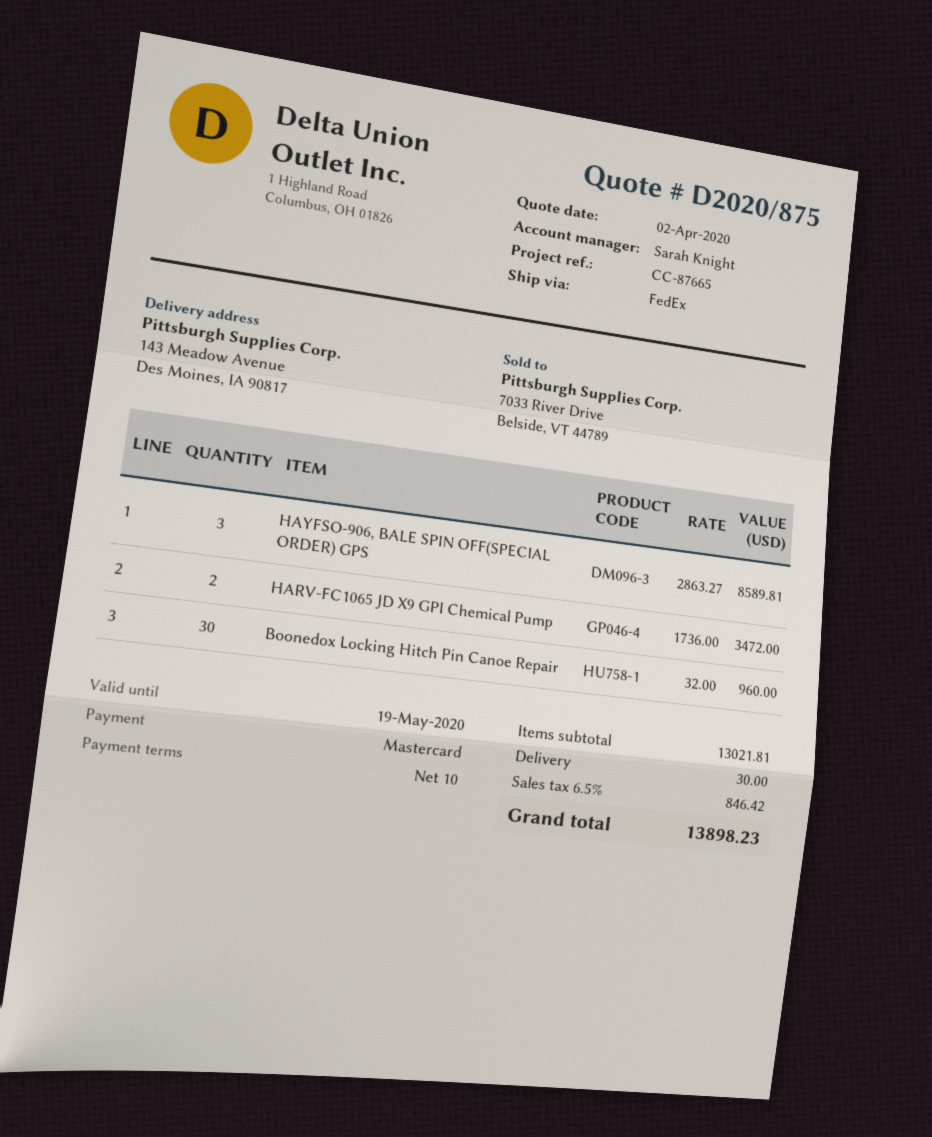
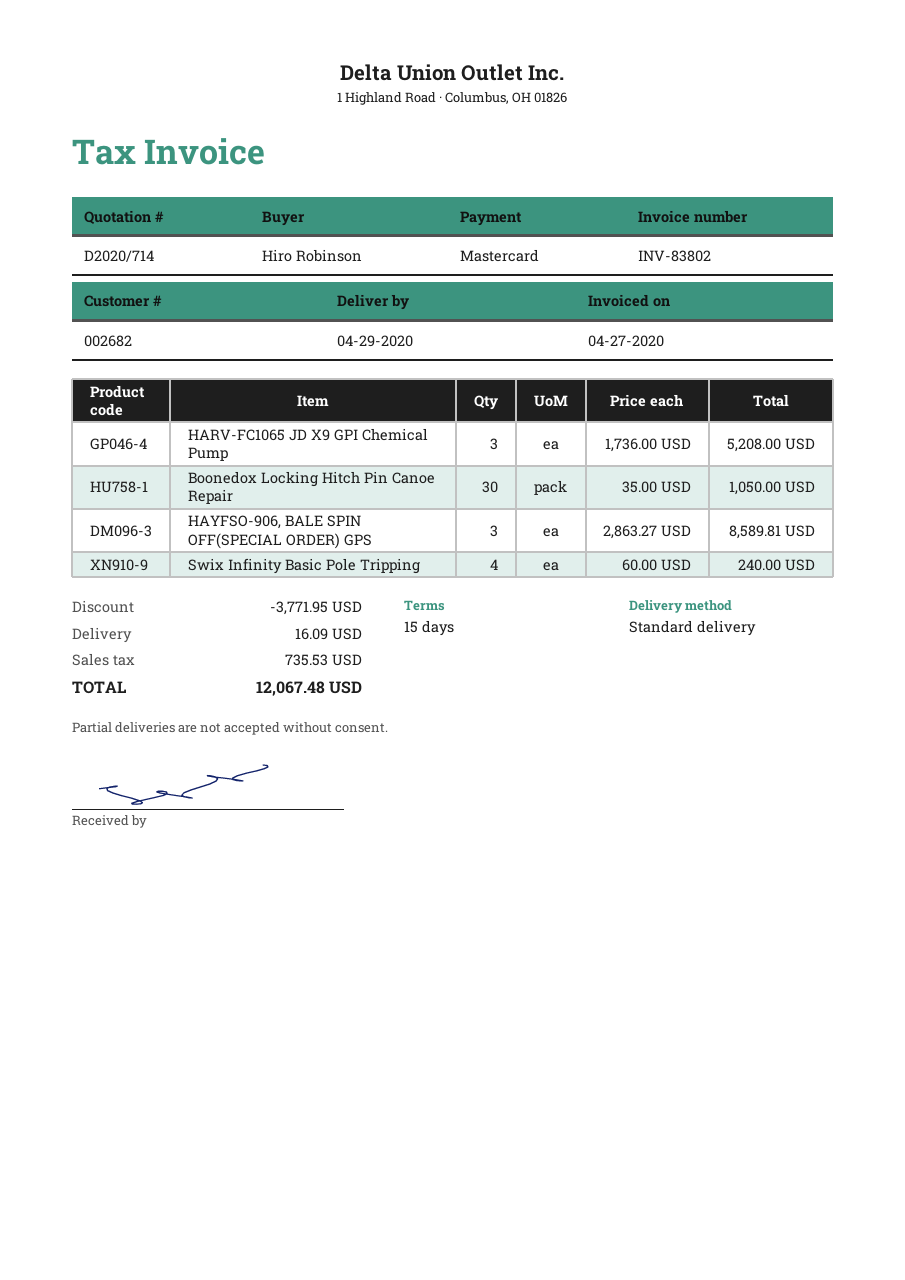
quote number: D2020/875 -> D2020/714
payment terms: 10 days -> 15 days
shipping method: FedEx -> standard
HARV-FC1065 JD X9 GPI Chemical Pump: 2 x 1736.00 = 3472.00 -> 3 x 1736.00 = 5208.00
Boonedox Locking Hitch Pin Canoe Repair: 30 x 32.00 = 960.00 -> 30 x 35.00 = 1050.00
Swix Infinity Basic Pole Tripping: none -> 4 x 60.00 = 240.00
discount: none -> 3771.95
shipping: 30.00 -> 16.09
tax: 846.42 -> 735.53
total: 13898.23 -> 12067.48

